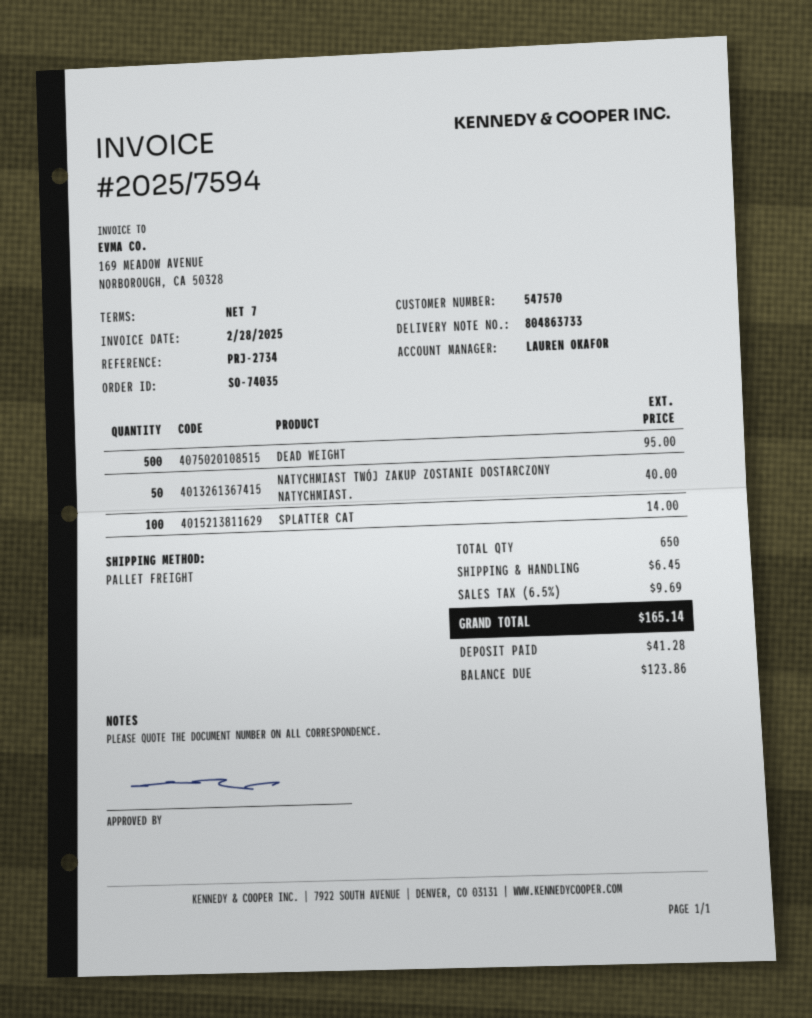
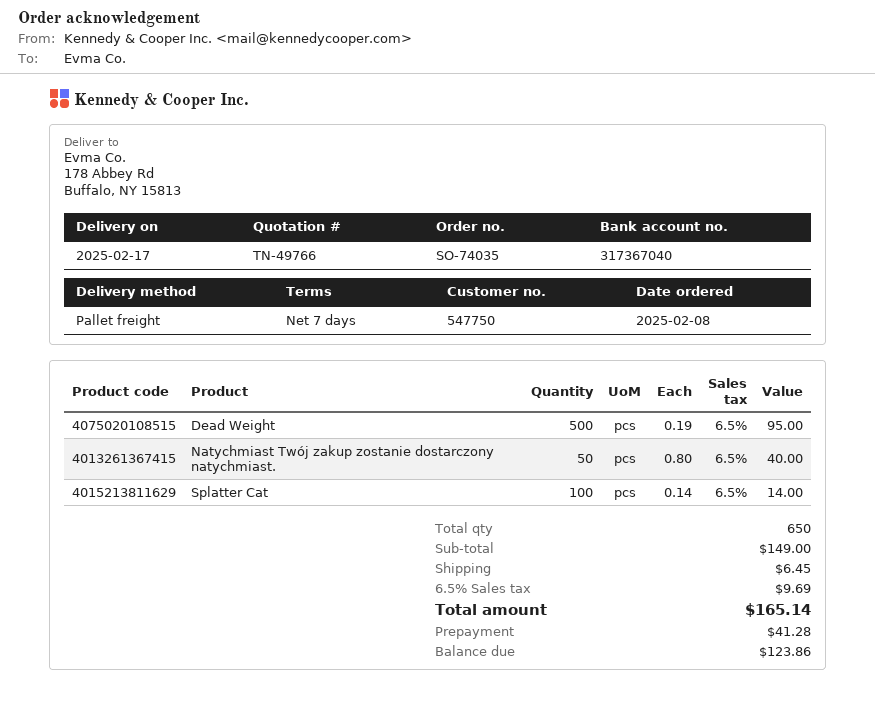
customer number: 547570 -> 547750

